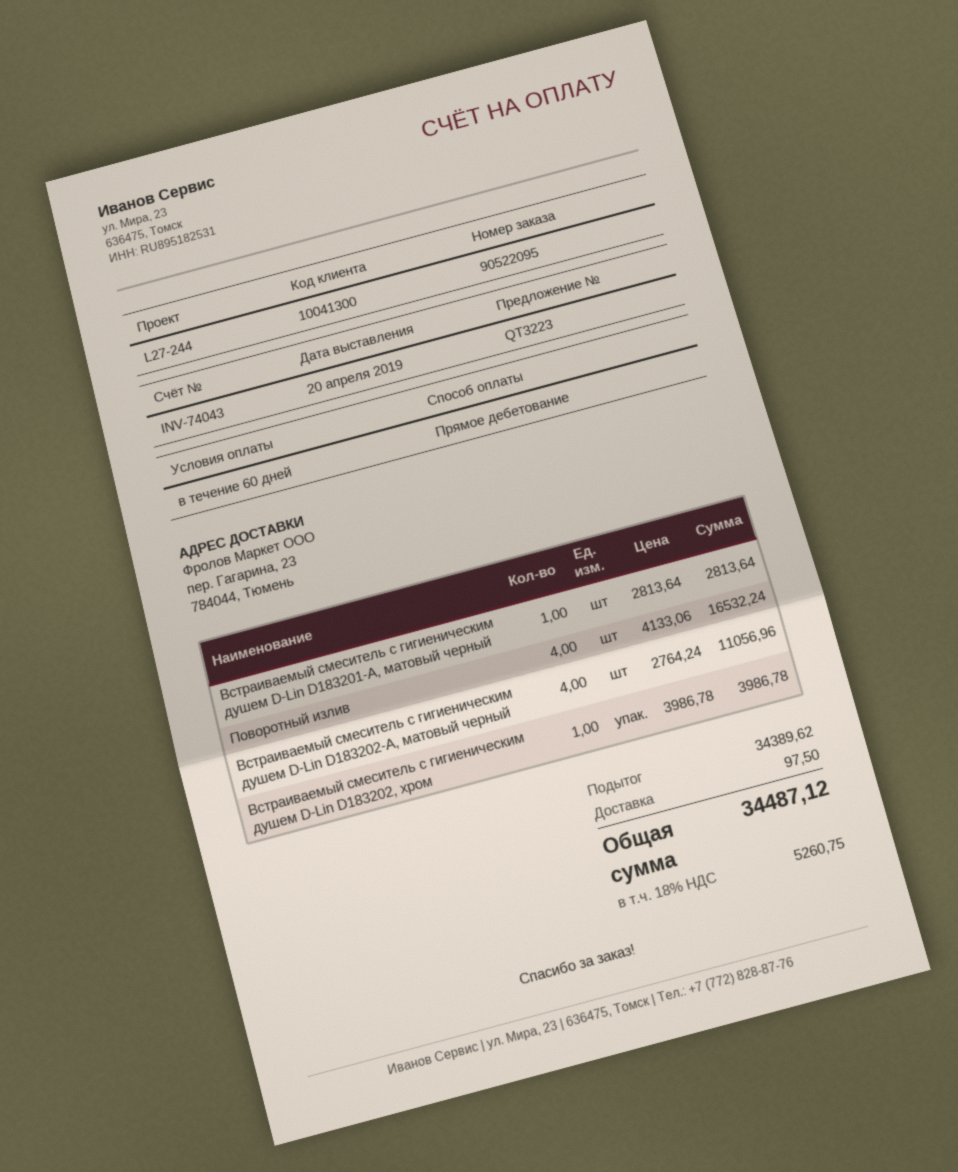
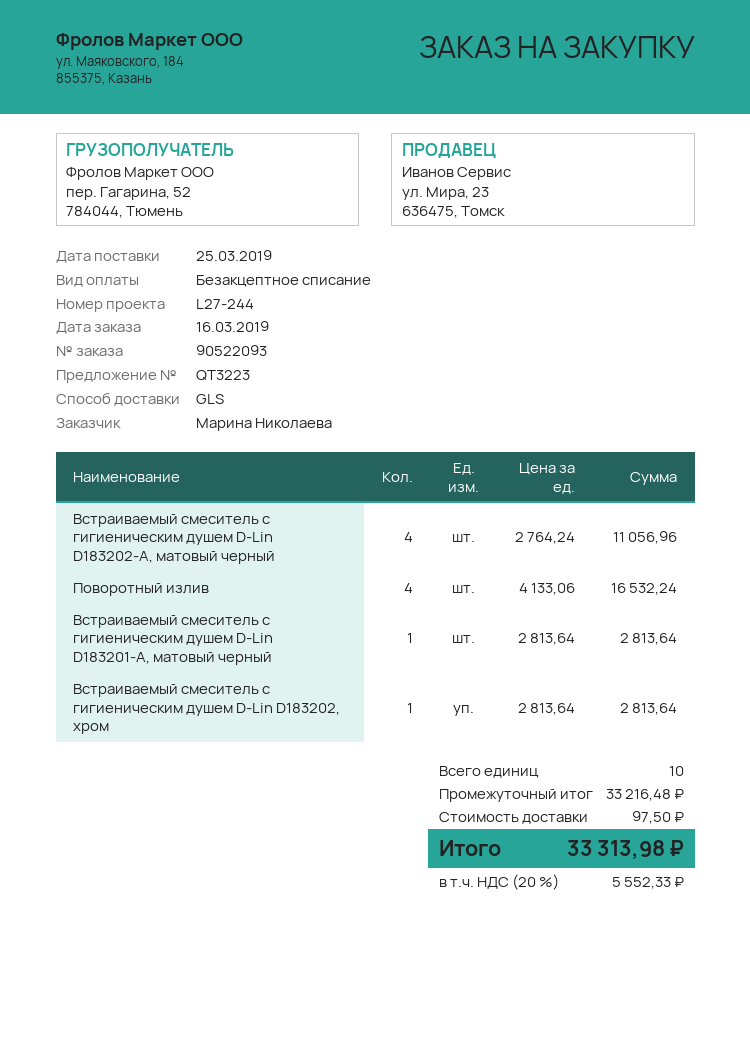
order number: 90522095 -> 90522093
ship to: пер. Гагарина, 23, 784044, Тюмень -> пер. Гагарина, 52, 784044, Тюмень
Встраиваемый смеситель с гигиеническим душем D-Lin D183202, хром: 1 x 3986.78 = 3986.78 -> 1 x 2813.64 = 2813.64
subtotal: 34389.62 -> 33216.48
tax: 18% = 5260.75 -> 20% = 5552.33
total: 34487.12 -> 33313.98

